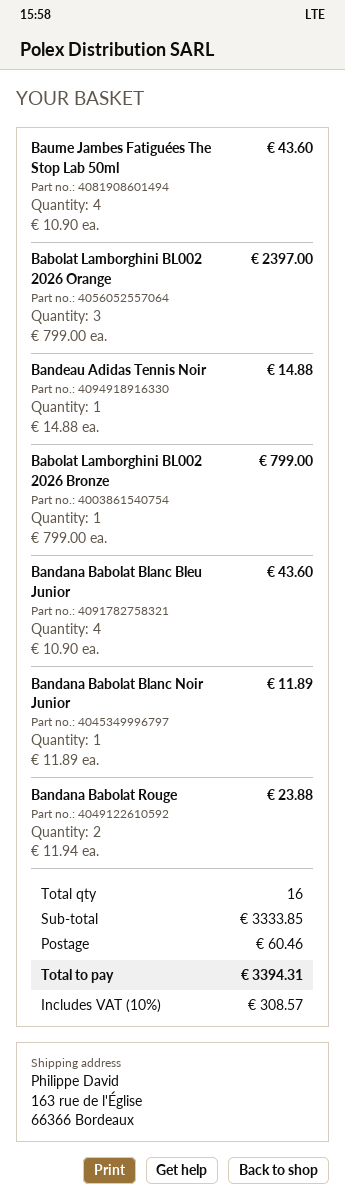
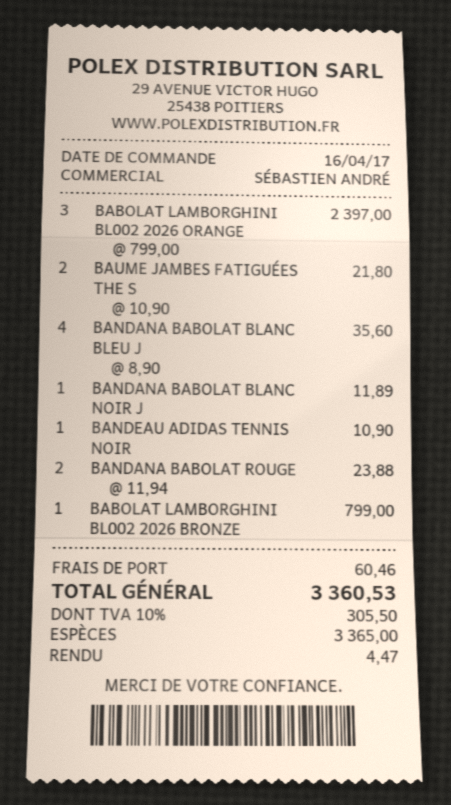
Baume Jambes Fatiguées The Stop Lab 50ml: 4 x 10.90 = 43.60 -> 2 x 10.90 = 21.80
Bandeau Adidas Tennis Noir: 1 x 14.88 = 14.88 -> 1 x 10.90 = 10.90
Bandana Babolat Blanc Bleu Junior: 4 x 10.90 = 43.60 -> 4 x 8.90 = 35.60
tax: 10% = 308.57 -> 10% = 305.50
total: 3394.31 -> 3360.53

